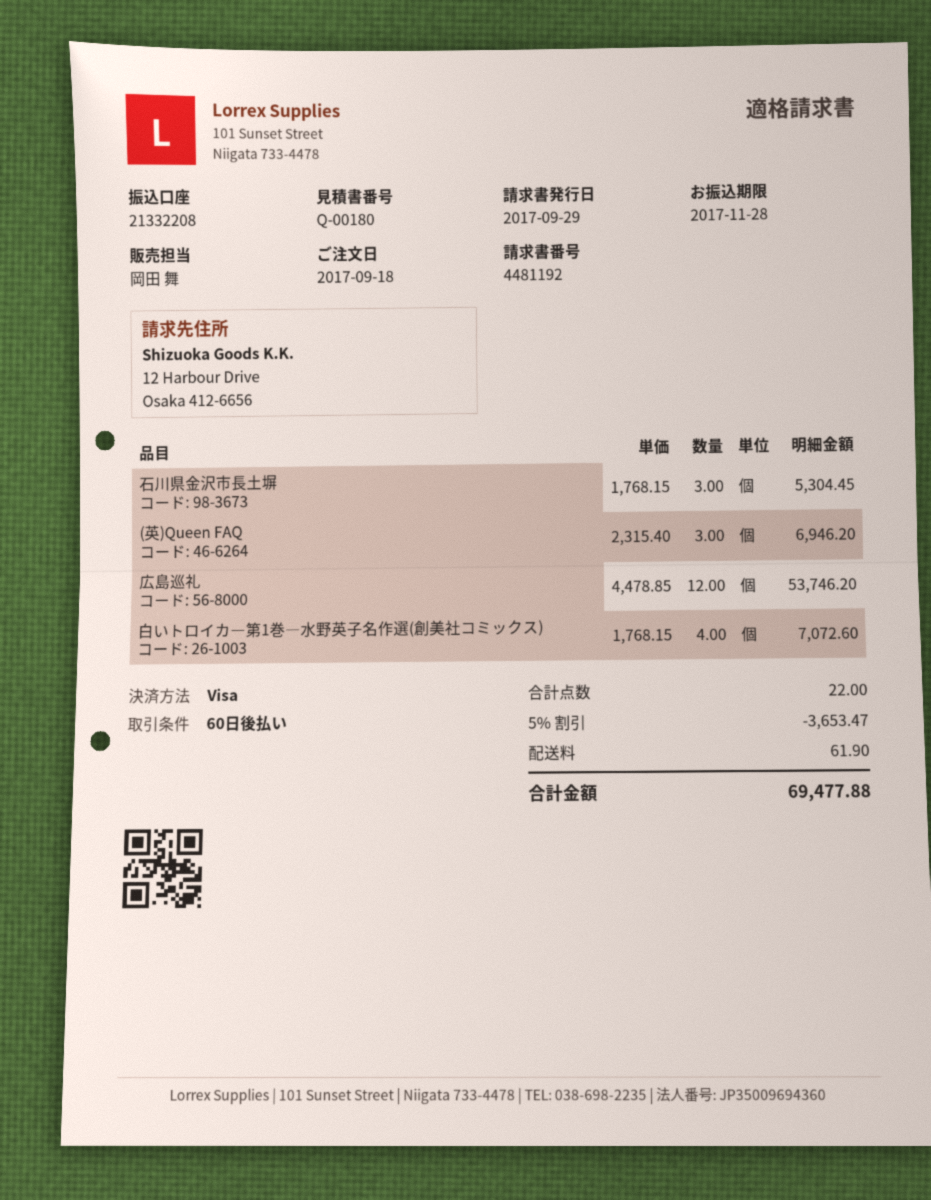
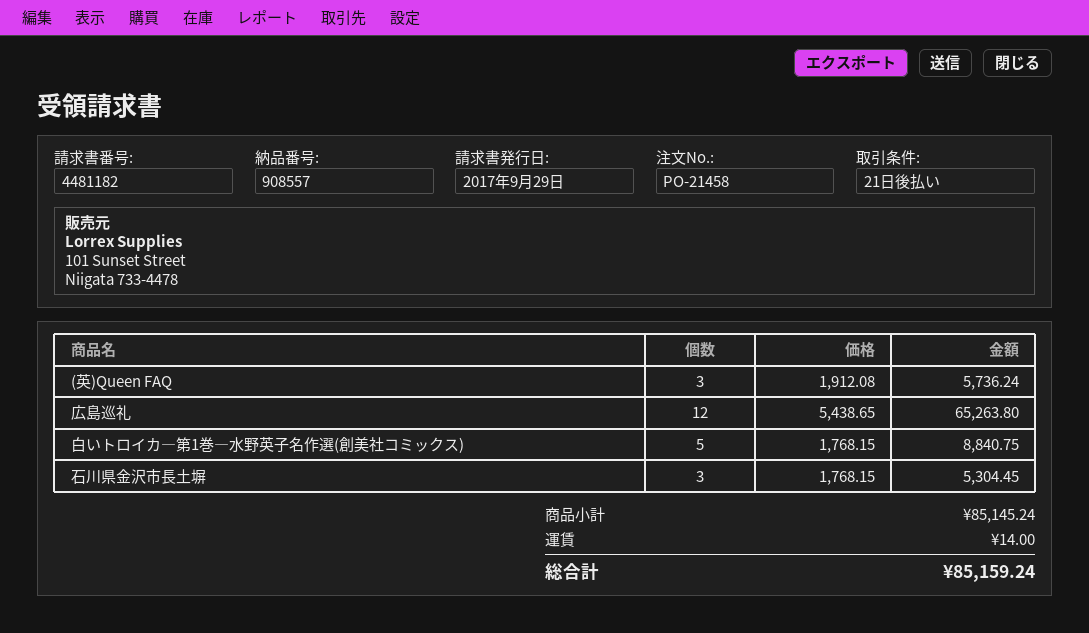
invoice number: 4481192 -> 4481182
payment terms: 60 days -> 21 days
(英)Queen FAQ: 3 x 2315.40 = 6946.20 -> 3 x 1912.08 = 5736.24
広島巡礼: 12 x 4478.85 = 53746.20 -> 12 x 5438.65 = 65263.80
白いトロイカ―第1巻―水野英子名作選(創美社コミックス): 4 x 1768.15 = 7072.60 -> 5 x 1768.15 = 8840.75
discount: 5% = 3653.47 -> none
shipping: 61.90 -> 14.00
total: 69477.88 -> 85159.24

